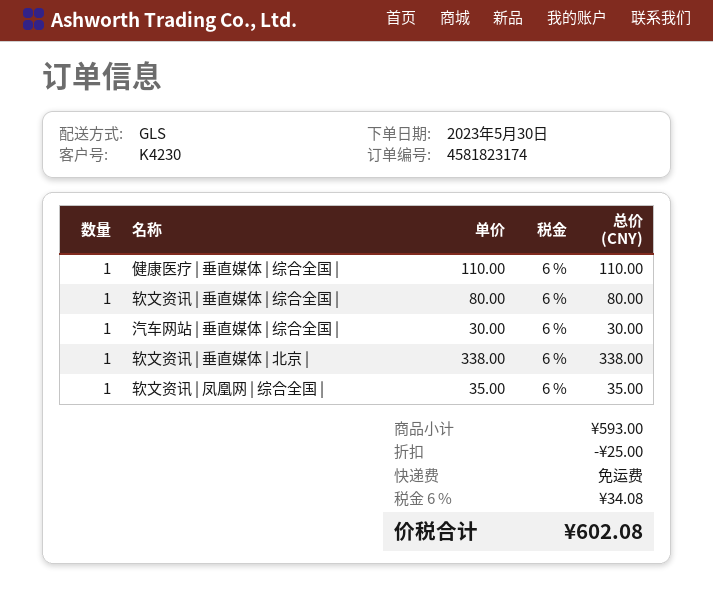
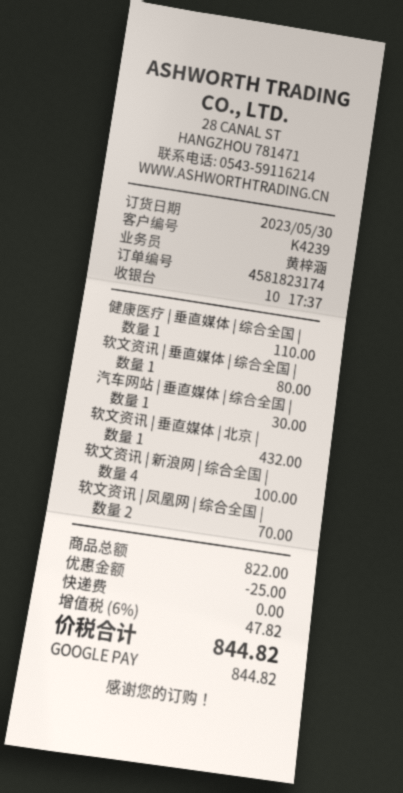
customer number: K4230 -> K4239
软文资讯 | 垂直媒体 | 北京 |: 1 for 338.00 -> 1 for 432.00
软文资讯 | 凤凰网 | 综合全国 |: 1 for 35.00 -> 2 for 70.00
软文资讯 | 新浪网 | 综合全国 |: none -> 4 for 100.00
subtotal: 593.00 -> 822.00
tax: 6% = 34.08 -> 6% = 47.82
total: 602.08 -> 844.82

